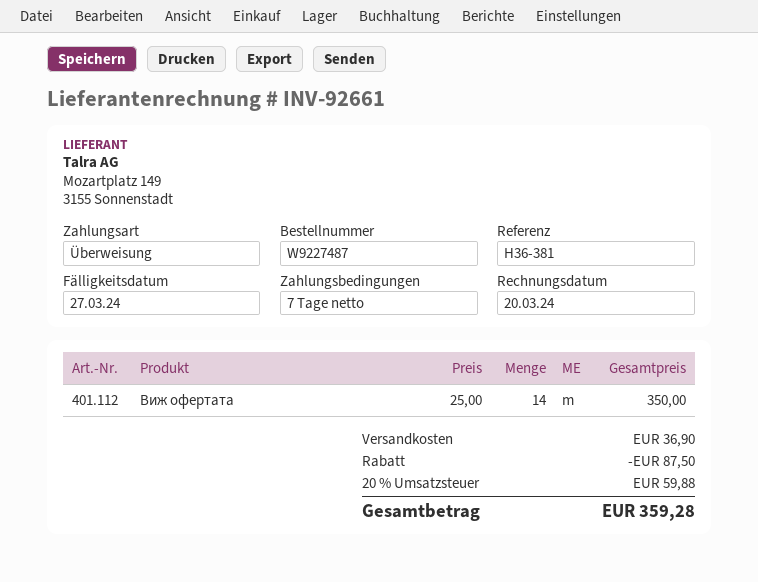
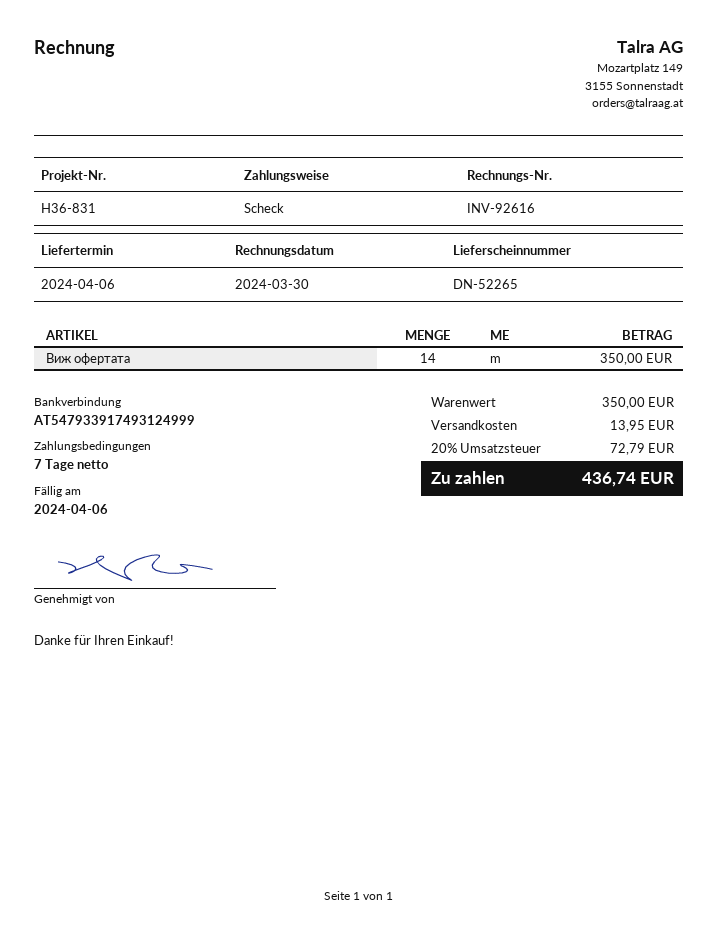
invoice number: INV-92661 -> INV-92616
invoice date: 2024-03-20 -> 2024-03-30
due date: 2024-03-27 -> 2024-04-06
reference: H36-381 -> H36-831
payment method: bank transfer -> cheque
discount: 87.50 -> none
shipping: 36.90 -> 13.95
tax: 20% = 59.88 -> 20% = 72.79
total: 359.28 -> 436.74

